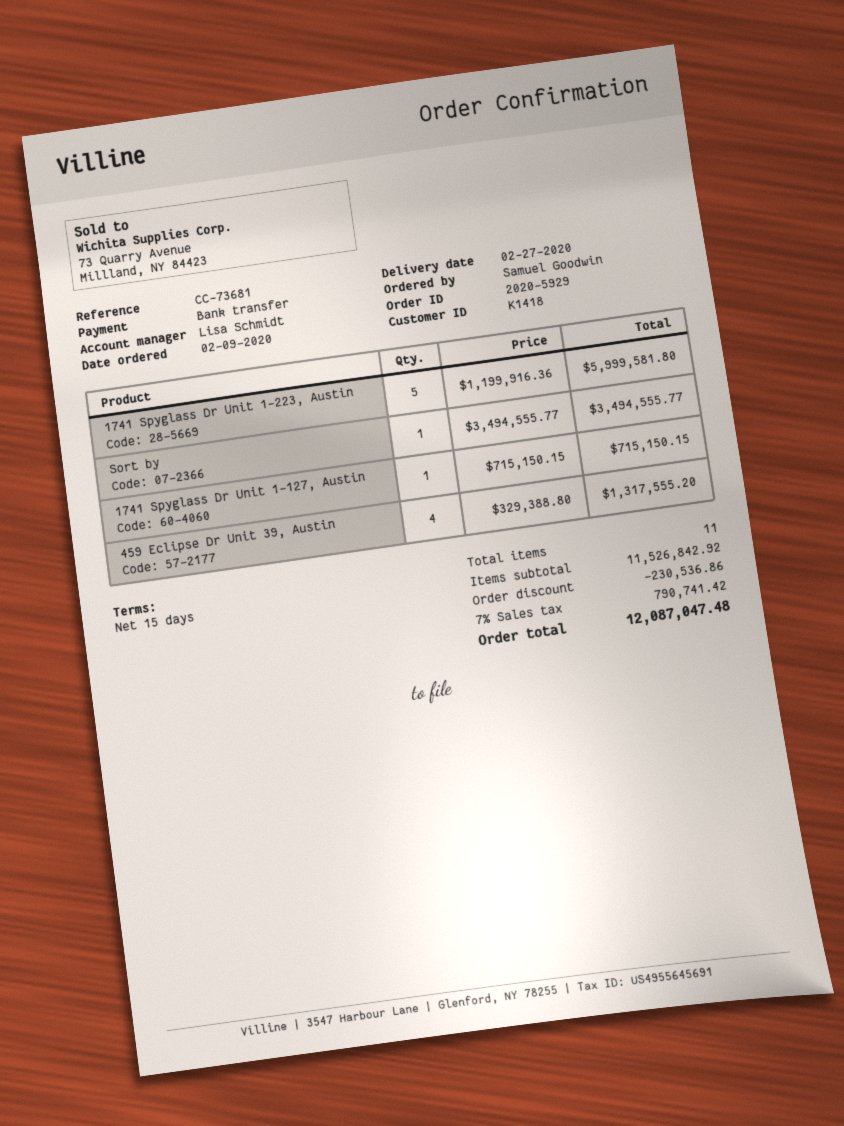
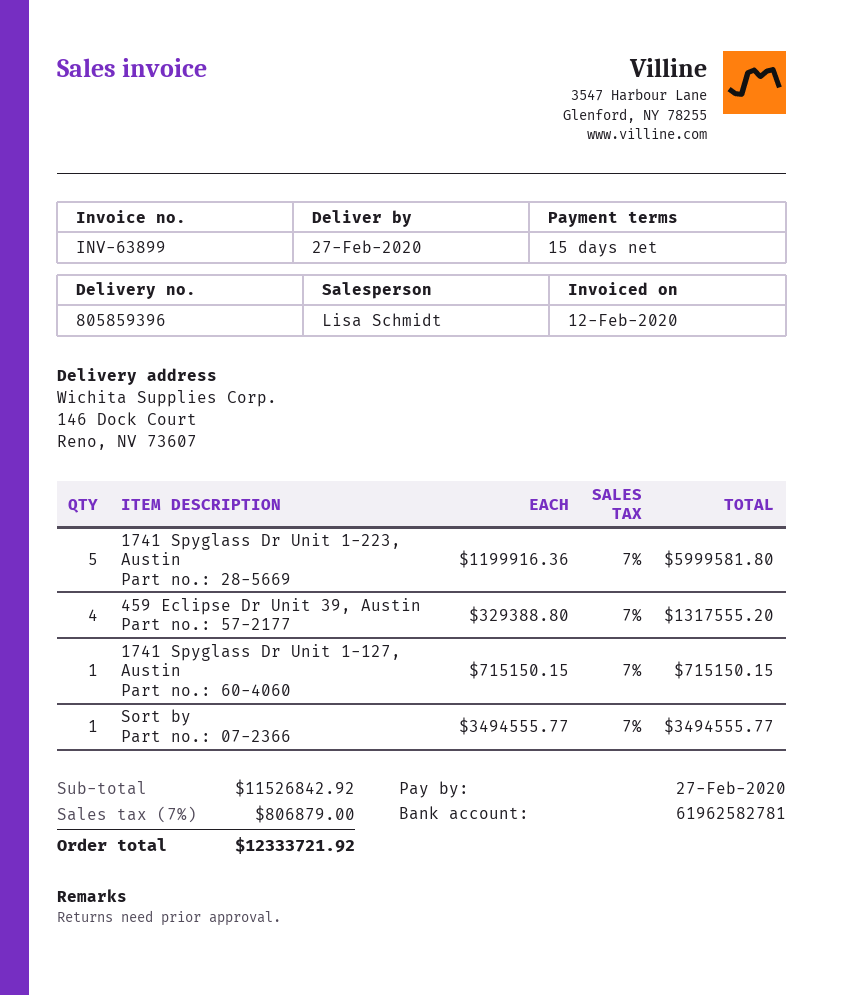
discount: 230536.86 -> none
tax: 7% = 790741.42 -> 7% = 806879.00
total: 12087047.48 -> 12333721.92

